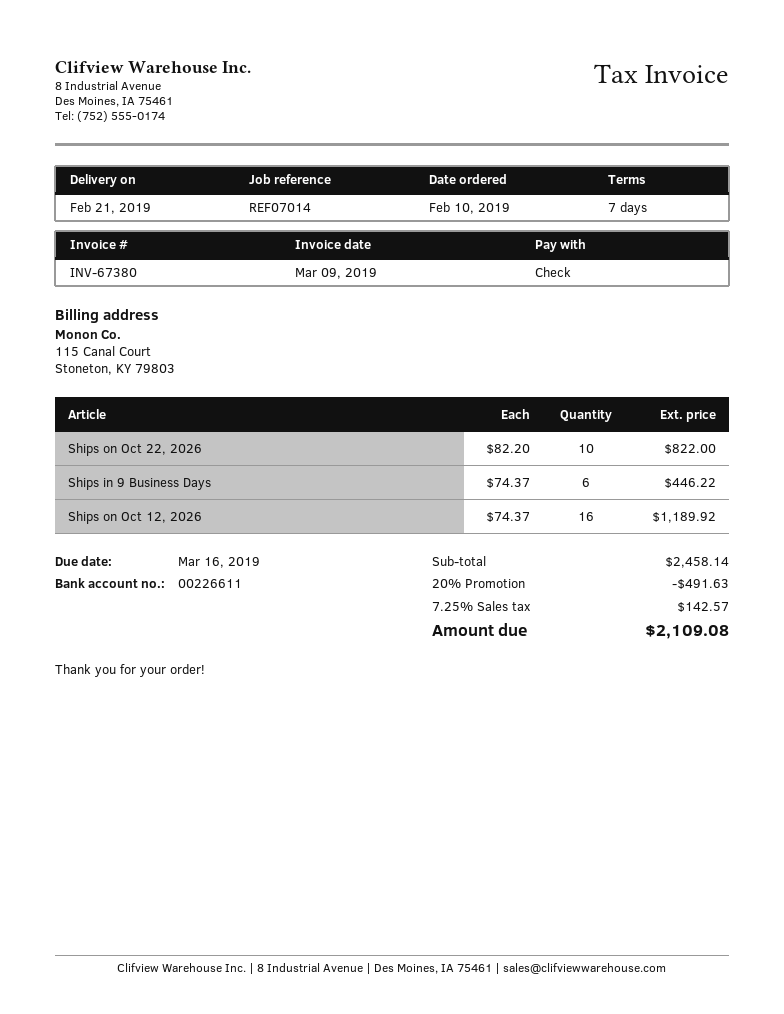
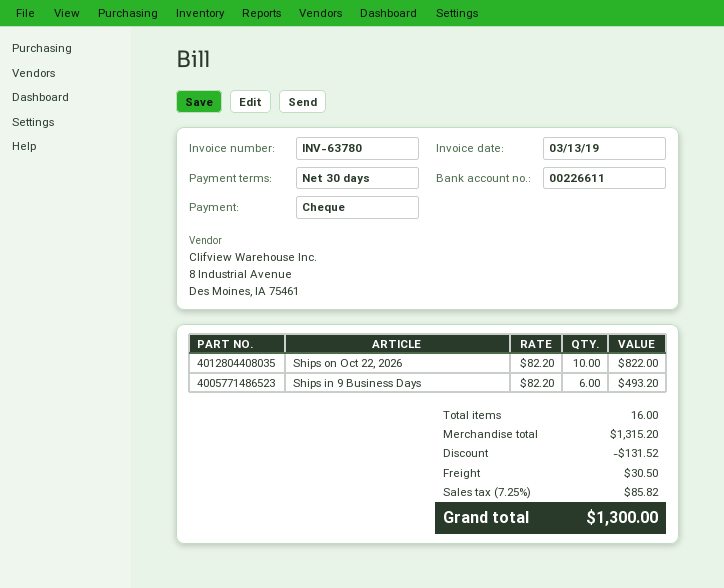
invoice number: INV-67380 -> INV-63780
invoice date: 2019-03-09 -> 2019-03-13
payment terms: 7 days -> 30 days
Ships in 9 Business Days: 6 x 74.37 = 446.22 -> 6 x 82.20 = 493.20
Ships on Oct 12, 2026: 16 x 74.37 = 1189.92 -> none
subtotal: 2458.14 -> 1315.20
discount: 491.63 -> 131.52
shipping: none -> 30.50
tax: 7.25% = 142.57 -> 7.25% = 85.82
total: 2109.08 -> 1300.00

